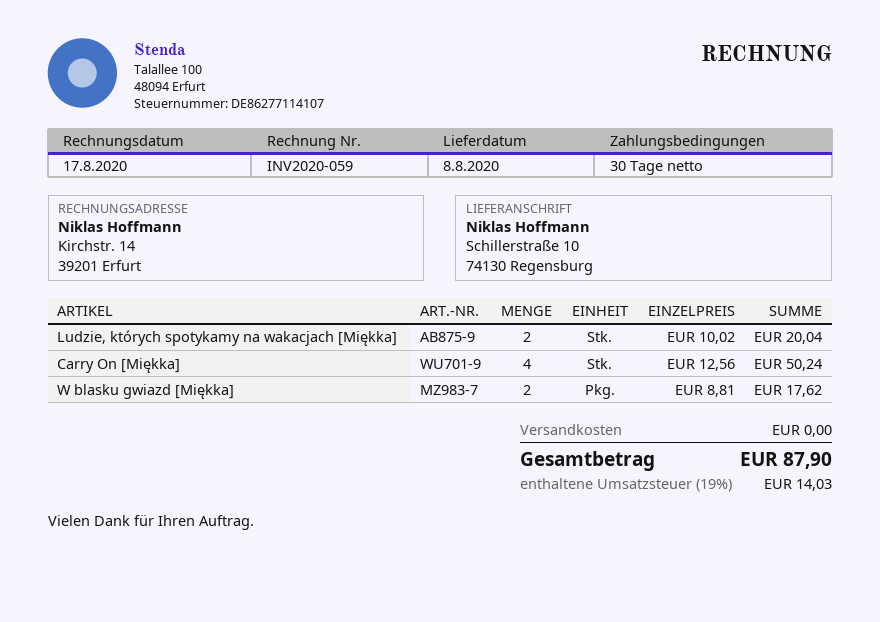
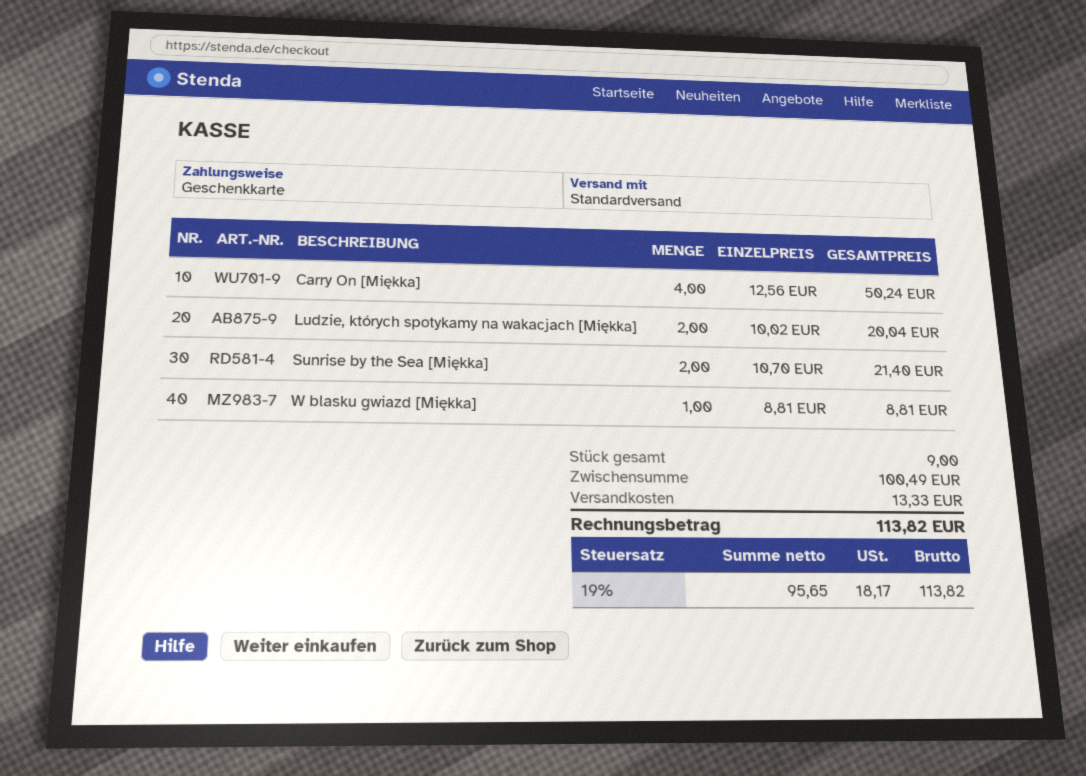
W blasku gwiazd [Miękka]: 2 x 8.81 = 17.62 -> 1 x 8.81 = 8.81
Sunrise by the Sea [Miękka]: none -> 2 x 10.70 = 21.40
shipping: 0.00 -> 13.33
tax: 19% = 14.03 -> 19% = 18.17
total: 87.90 -> 113.82

